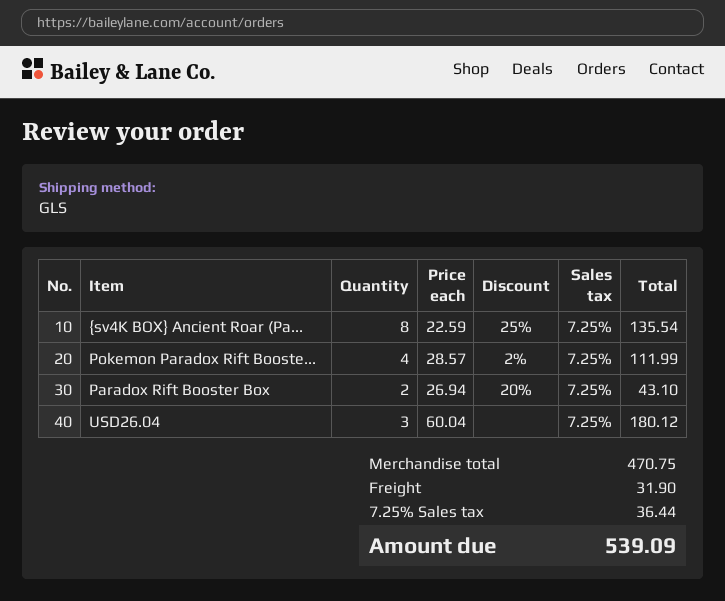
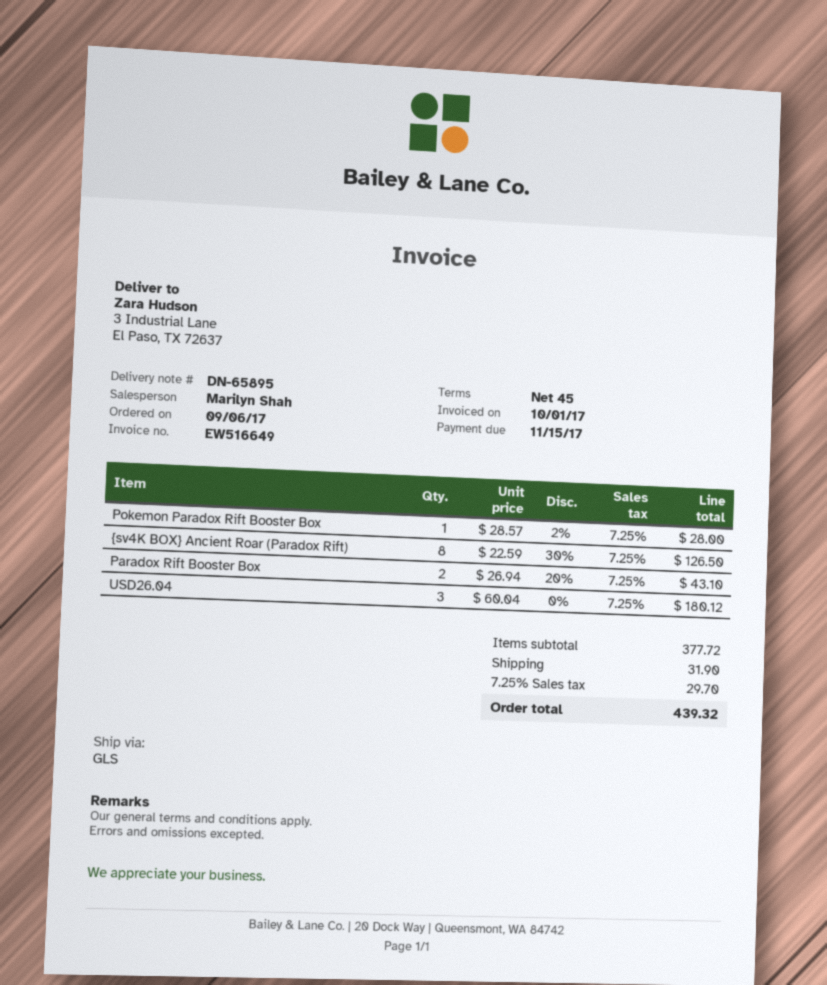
{sv4K BOX} Ancient Roar (Pa...: 8 x 22.59 - 25% = 135.54 -> 8 x 22.59 - 30% = 126.50
Pokemon Paradox Rift Booste...: 4 x 28.57 - 2% = 111.99 -> 1 x 28.57 - 2% = 28.00
subtotal: 470.75 -> 377.72
tax: 7.25% = 36.44 -> 7.25% = 29.70
total: 539.09 -> 439.32

